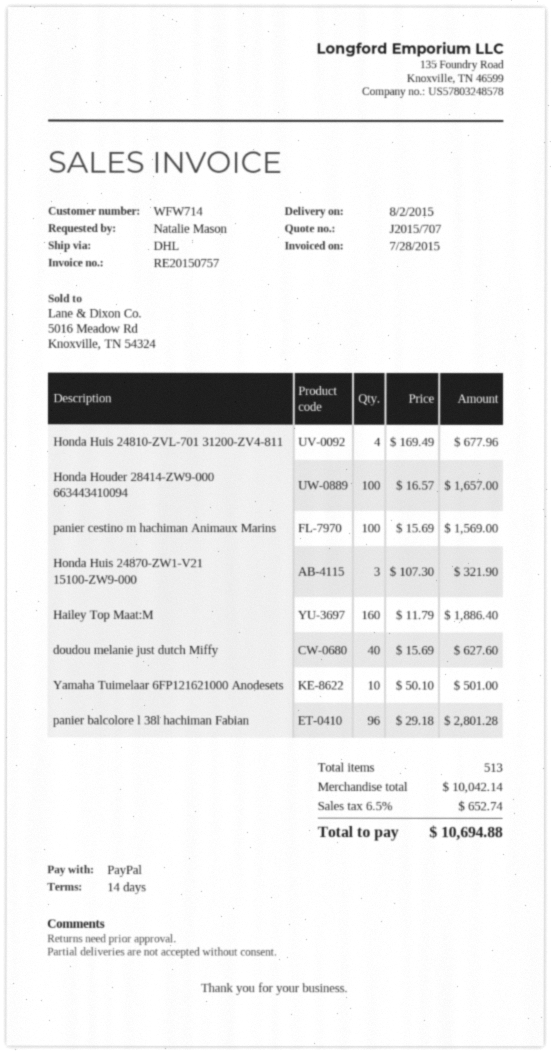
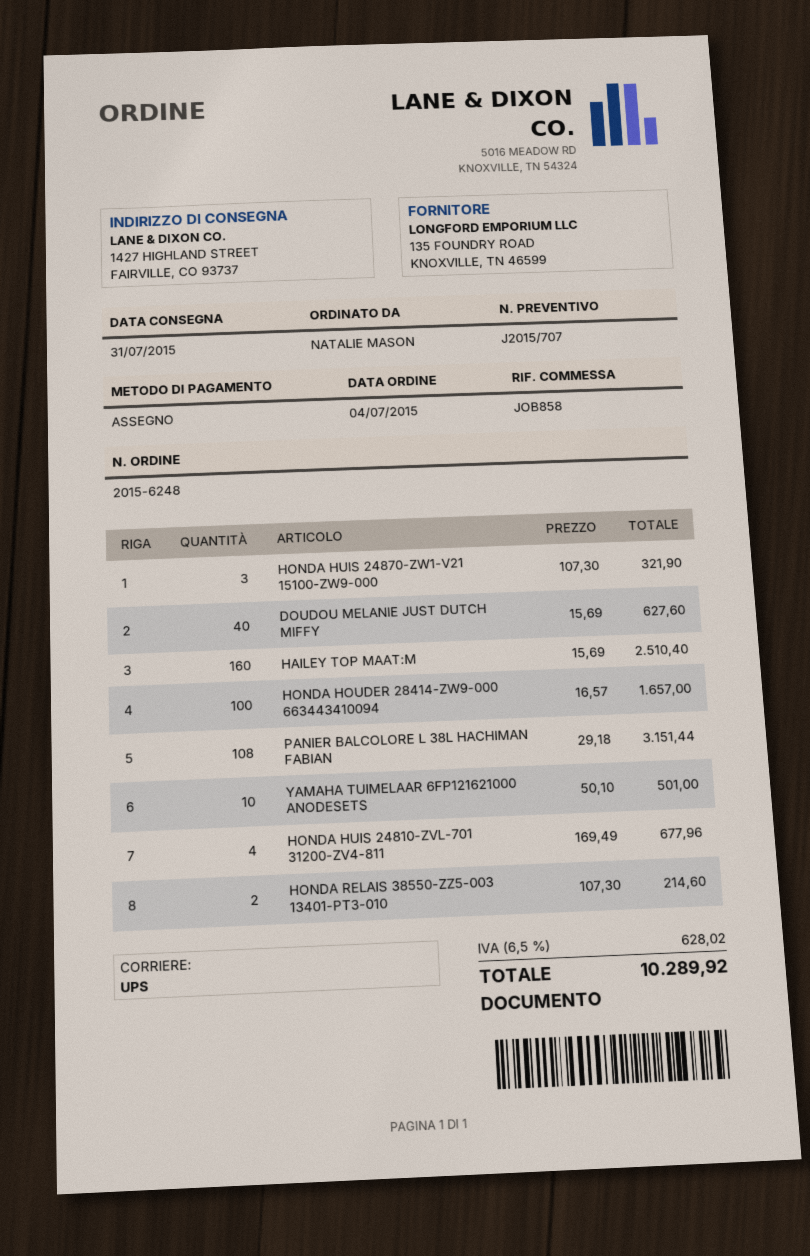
delivery date: 2015-08-02 -> 2015-07-31
payment method: PayPal -> cheque
shipping method: DHL -> UPS
panier cestino m hachiman Animaux Marins: 100 x 15.69 = 1569.00 -> none
Hailey Top Maat:M: 160 x 11.79 = 1886.40 -> 160 x 15.69 = 2510.40
panier balcolore l 38l hachiman Fabian: 96 x 29.18 = 2801.28 -> 108 x 29.18 = 3151.44
HONDA RELAIS 38550-ZZ5-003 13401-PT3-010: none -> 2 x 107.30 = 214.60
tax: 6.5% = 652.74 -> 6.5% = 628.02
total: 10694.88 -> 10289.92

